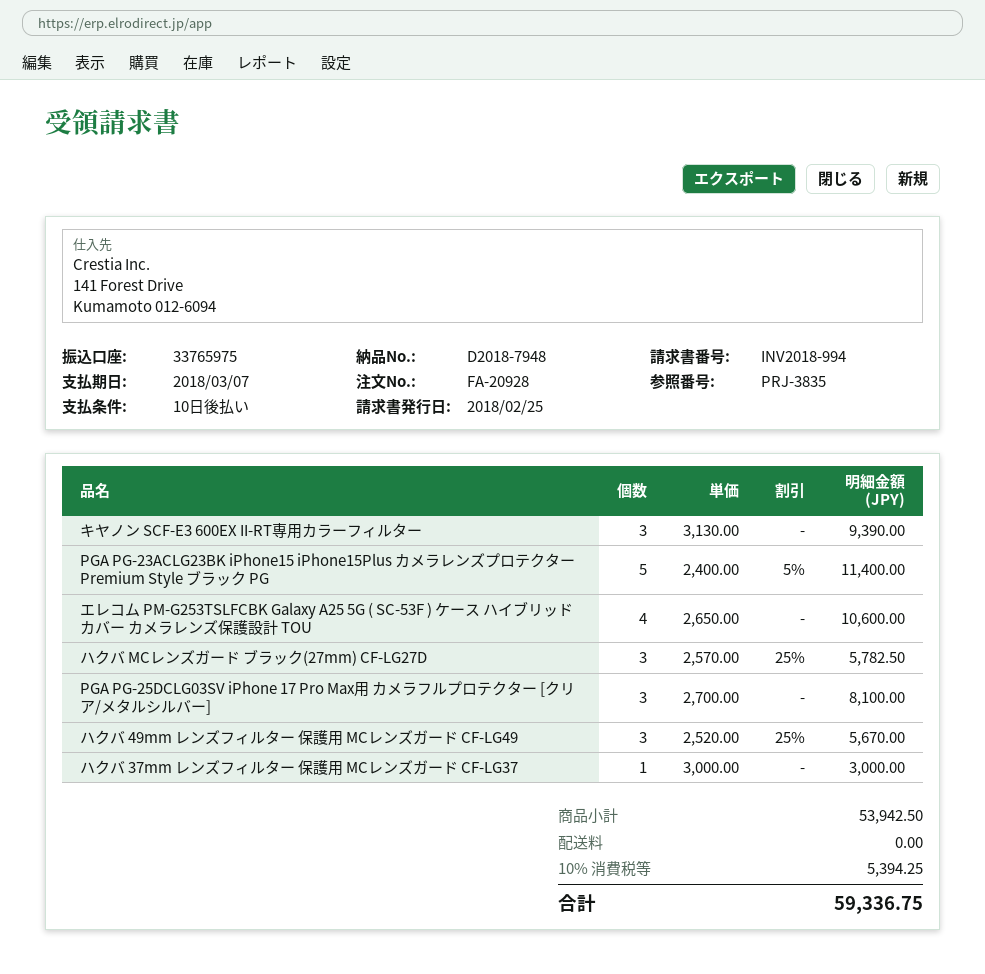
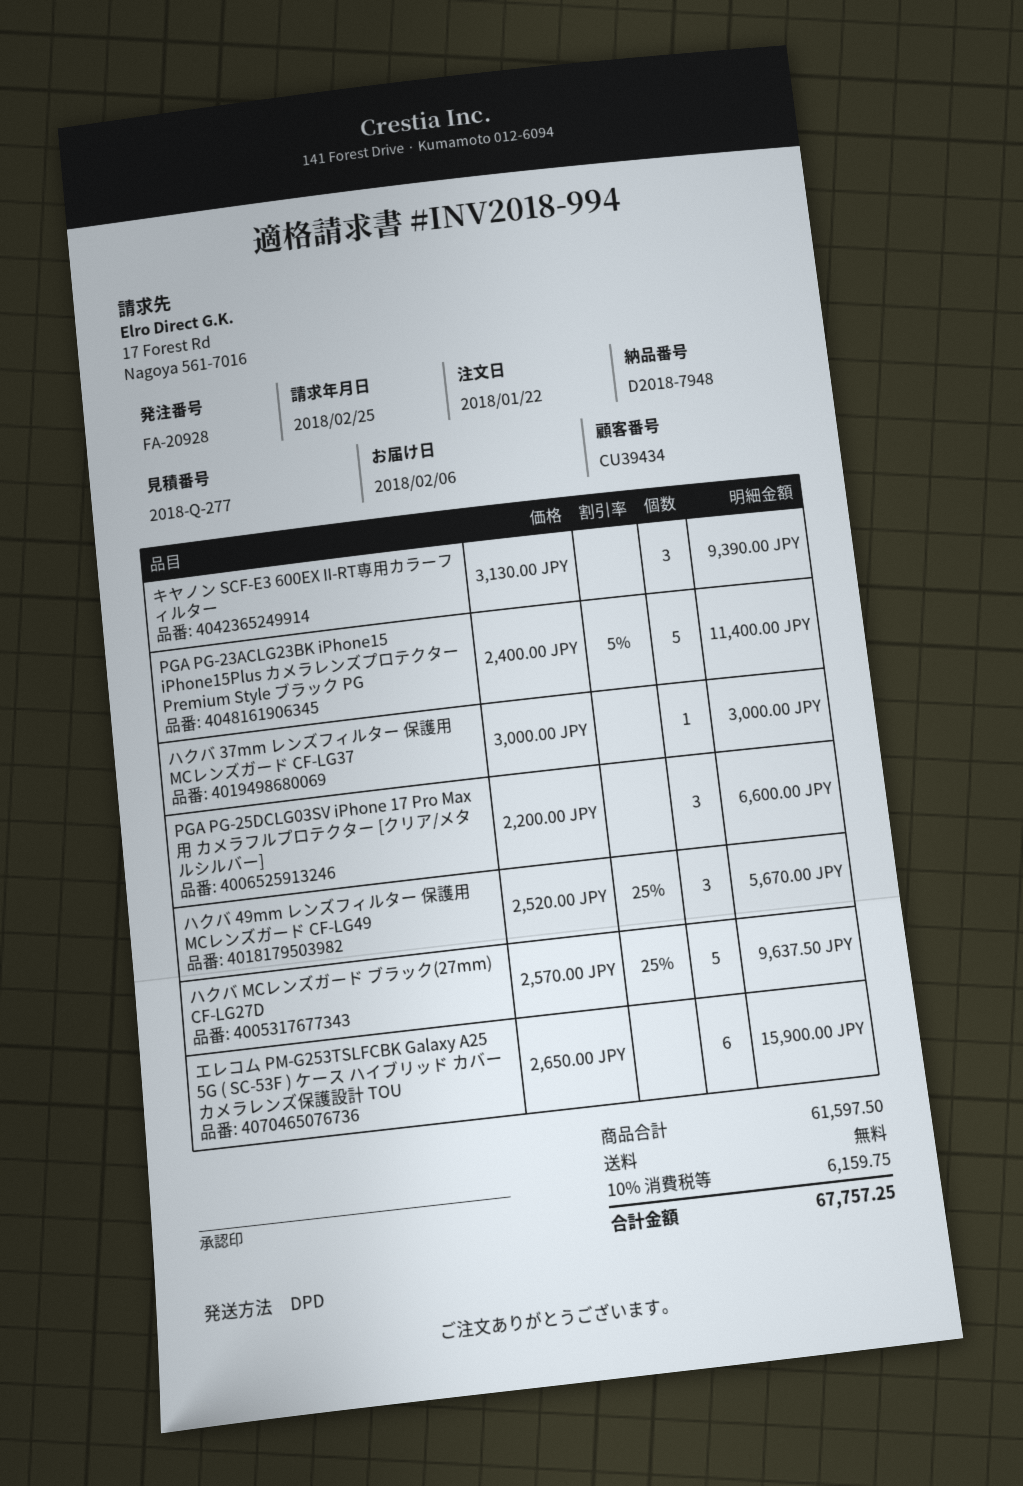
エレコム PM-G253TSLFCBK Galaxy A25 5G ( SC-53F ) ケース ハイブリッド カバー カメラレンズ保護設計 TOU: 4 x 2650.00 = 10600.00 -> 6 x 2650.00 = 15900.00
ハクバ MCレンズガード ブラック(27mm) CF-LG27D: 3 x 2570.00 - 25% = 5782.50 -> 5 x 2570.00 - 25% = 9637.50
PGA PG-25DCLG03SV iPhone 17 Pro Max用 カメラフルプロテクター [クリア/メタルシルバー]: 3 x 2700.00 = 8100.00 -> 3 x 2200.00 = 6600.00
subtotal: 53942.50 -> 61597.50
tax: 10% = 5394.25 -> 10% = 6159.75
total: 59336.75 -> 67757.25

